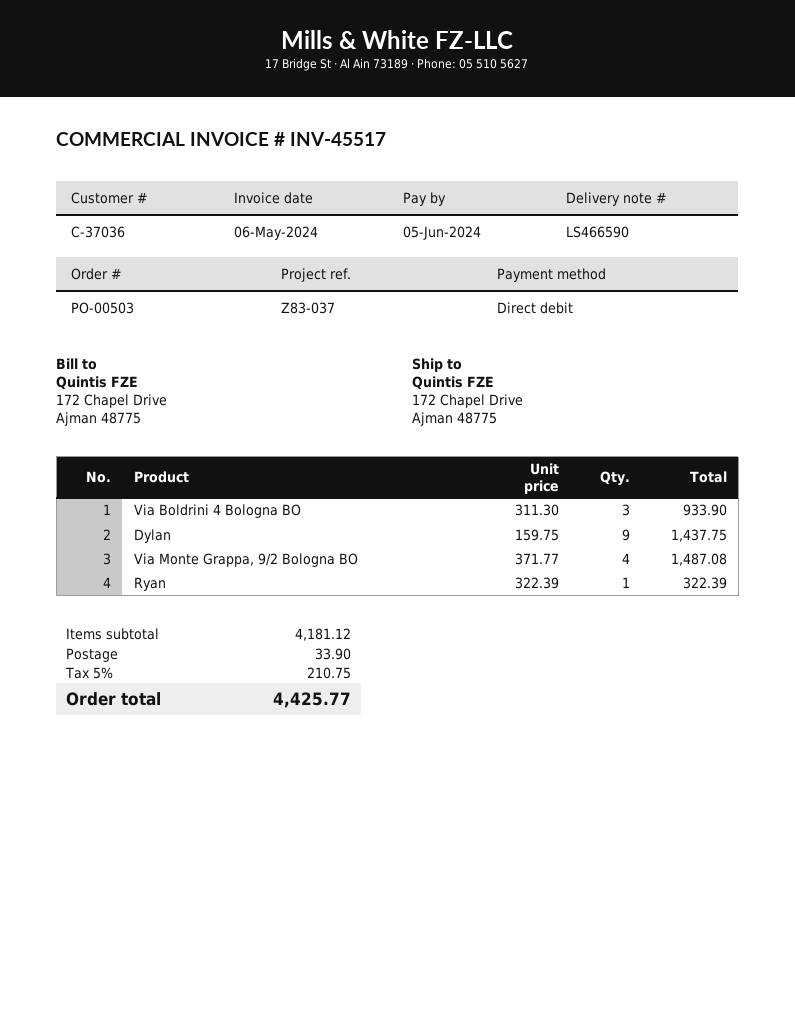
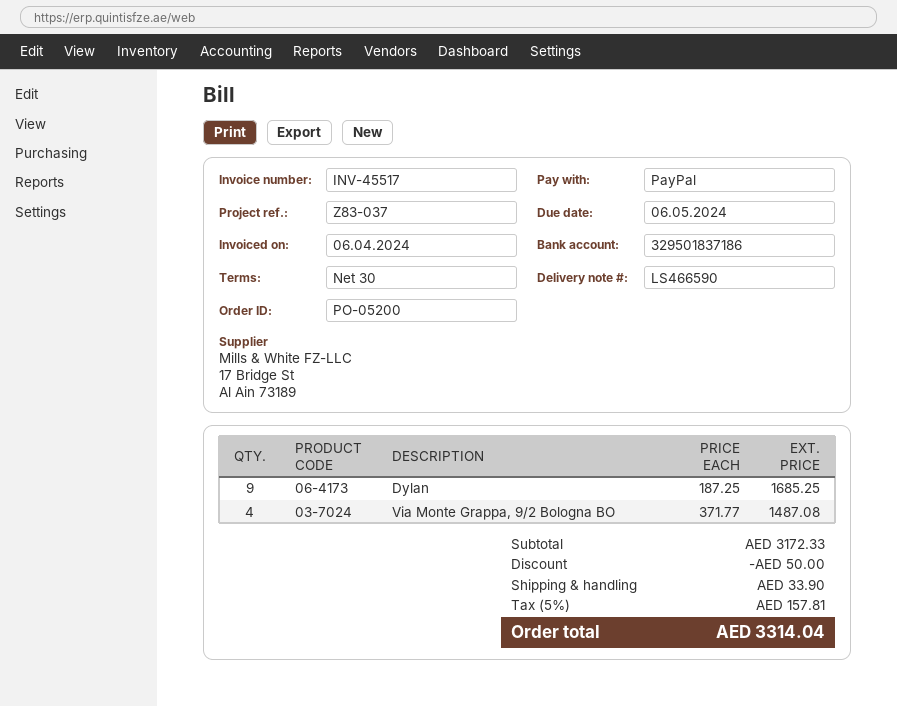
order number: PO-00503 -> PO-05200
invoice date: 2024-05-06 -> 2024-04-06
due date: 2024-06-05 -> 2024-05-06
payment method: direct debit -> PayPal
Via Boldrini 4 Bologna BO: 3 x 311.30 = 933.90 -> none
Dylan: 9 x 159.75 = 1437.75 -> 9 x 187.25 = 1685.25
Ryan: 1 x 322.39 = 322.39 -> none
subtotal: 4181.12 -> 3172.33
discount: none -> 50.00
tax: 5% = 210.75 -> 5% = 157.81
total: 4425.77 -> 3314.04

